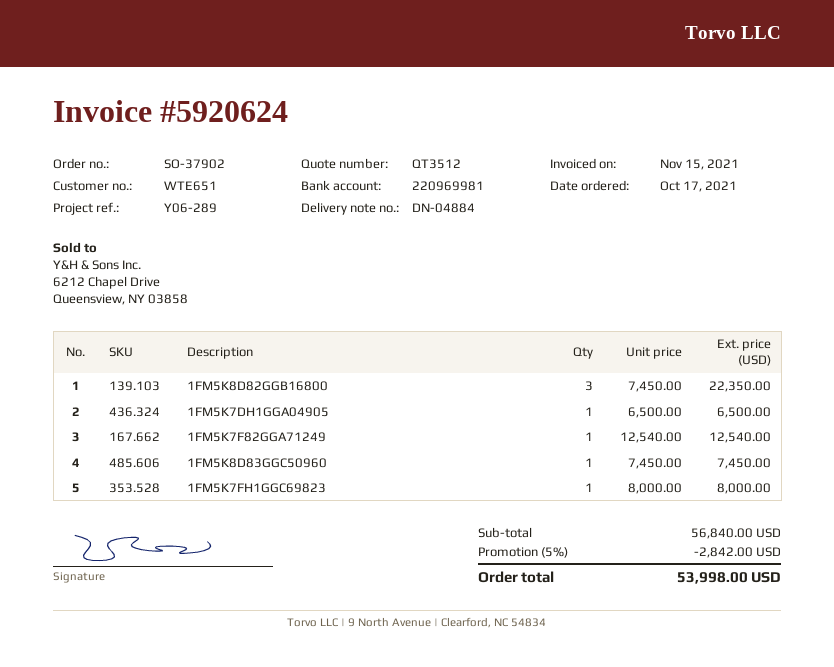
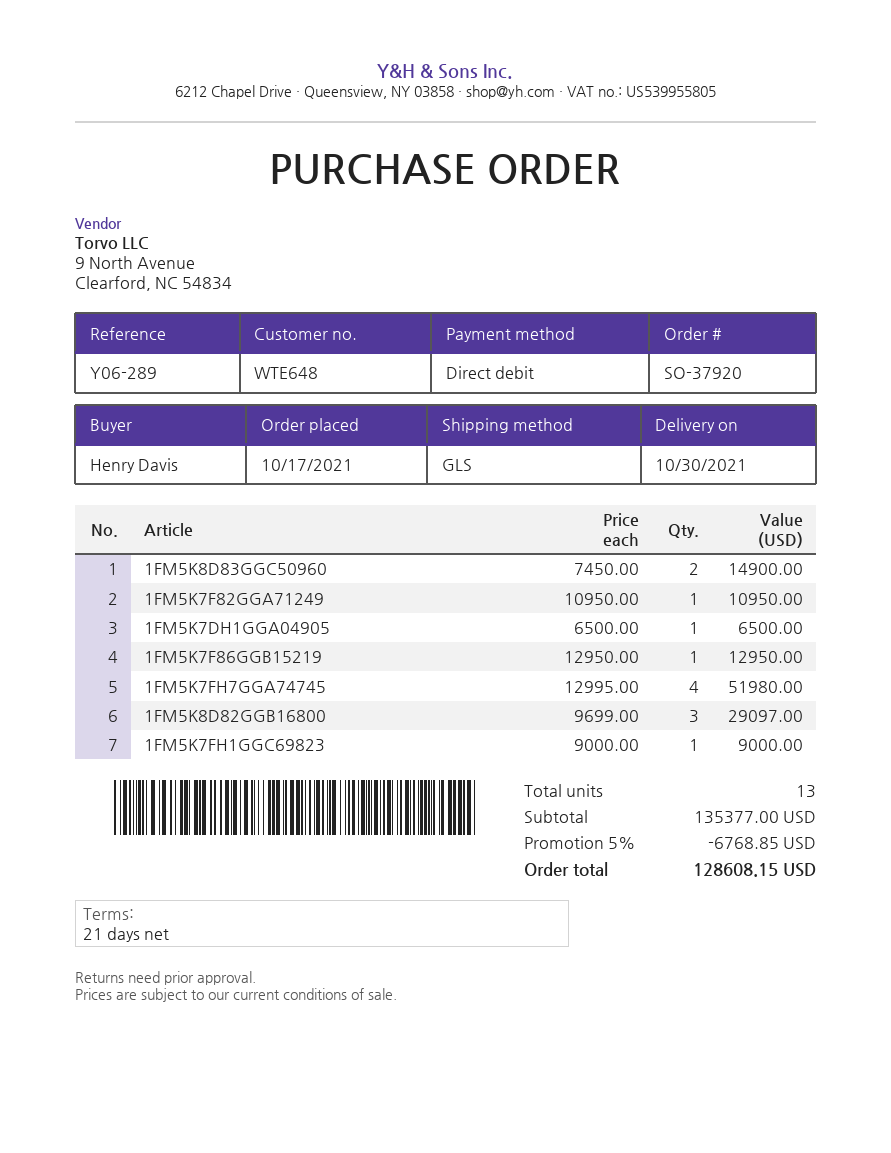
order number: SO-37902 -> SO-37920
customer number: WTE651 -> WTE648
1FM5K8D82GGB16800: 3 x 7450.00 = 22350.00 -> 3 x 9699.00 = 29097.00
1FM5K7F82GGA71249: 1 x 12540.00 = 12540.00 -> 1 x 10950.00 = 10950.00
1FM5K8D83GGC50960: 1 x 7450.00 = 7450.00 -> 2 x 7450.00 = 14900.00
1FM5K7FH1GGC69823: 1 x 8000.00 = 8000.00 -> 1 x 9000.00 = 9000.00
1FM5K7F86GGB15219: none -> 1 x 12950.00 = 12950.00
1FM5K7FH7GGA74745: none -> 4 x 12995.00 = 51980.00
subtotal: 56840.00 -> 135377.00
discount: 5% = 2842.00 -> 5% = 6768.85
total: 53998.00 -> 128608.15

